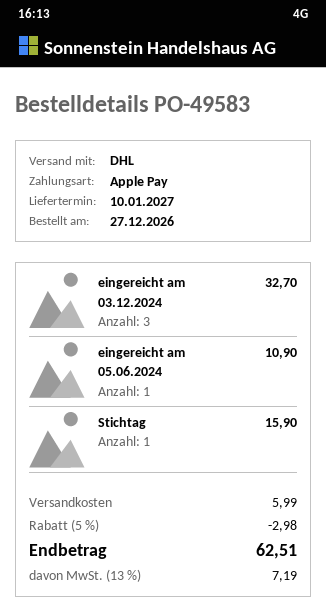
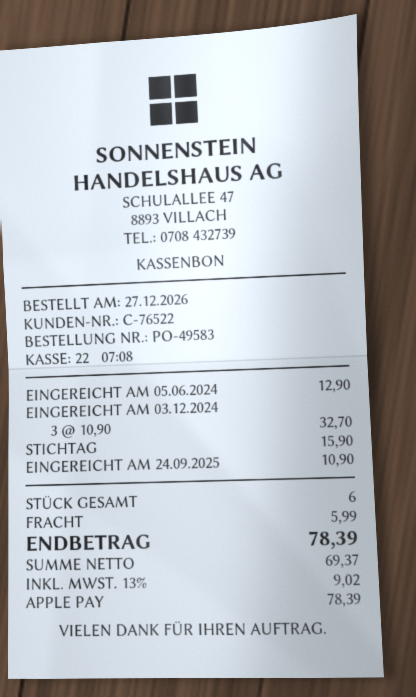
eingereicht am 05.06.2024: 1 for 10.90 -> 1 for 12.90
EINGEREICHT AM 24.09.2025: none -> 1 for 10.90
discount: 5% = 2.98 -> none
tax: 13% = 7.19 -> 13% = 9.02
total: 62.51 -> 78.39

